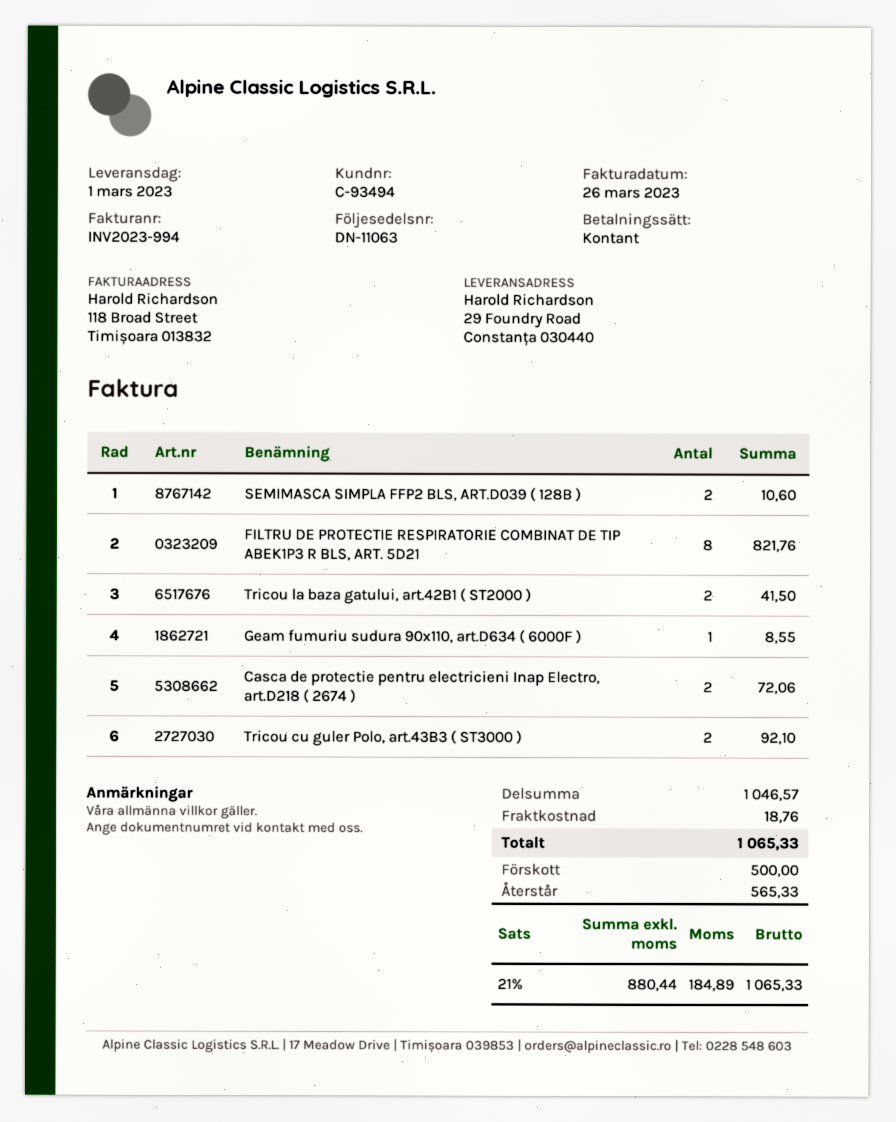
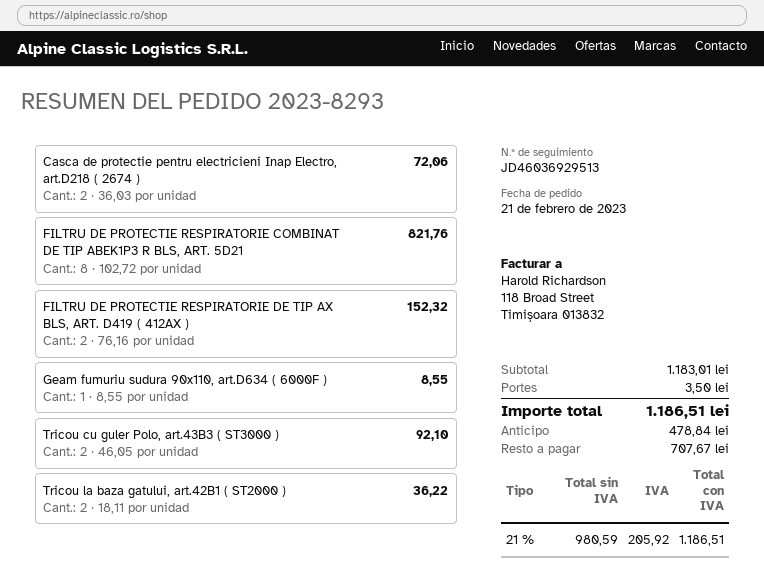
SEMIMASCA SIMPLA FFP2 BLS, ART.D039 ( 128B ): 2 for 10.60 -> none
Tricou la baza gatului, art.42B1 ( ST2000 ): 2 for 41.50 -> 2 for 36.22
FILTRU DE PROTECTIE RESPIRATORIE DE TIP AX BLS, ART. D419 ( 412AX ): none -> 2 for 152.32
subtotal: 1046.57 -> 1183.01
shipping: 18.76 -> 3.50
net: 880.44 -> 980.59
tax: 21% = 184.89 -> 21% = 205.92
total: 1065.33 -> 1186.51
deposit: 500.00 -> 478.84
balance: 565.33 -> 707.67

